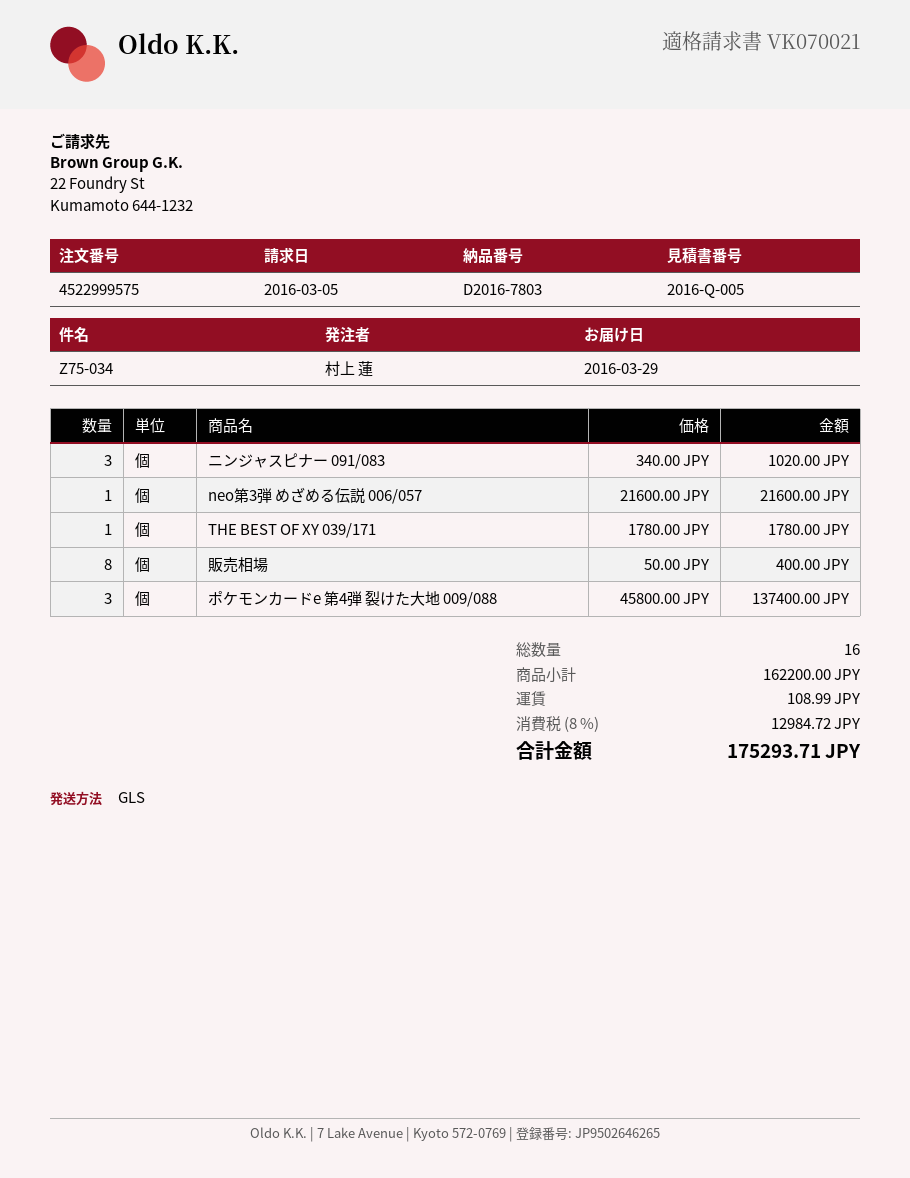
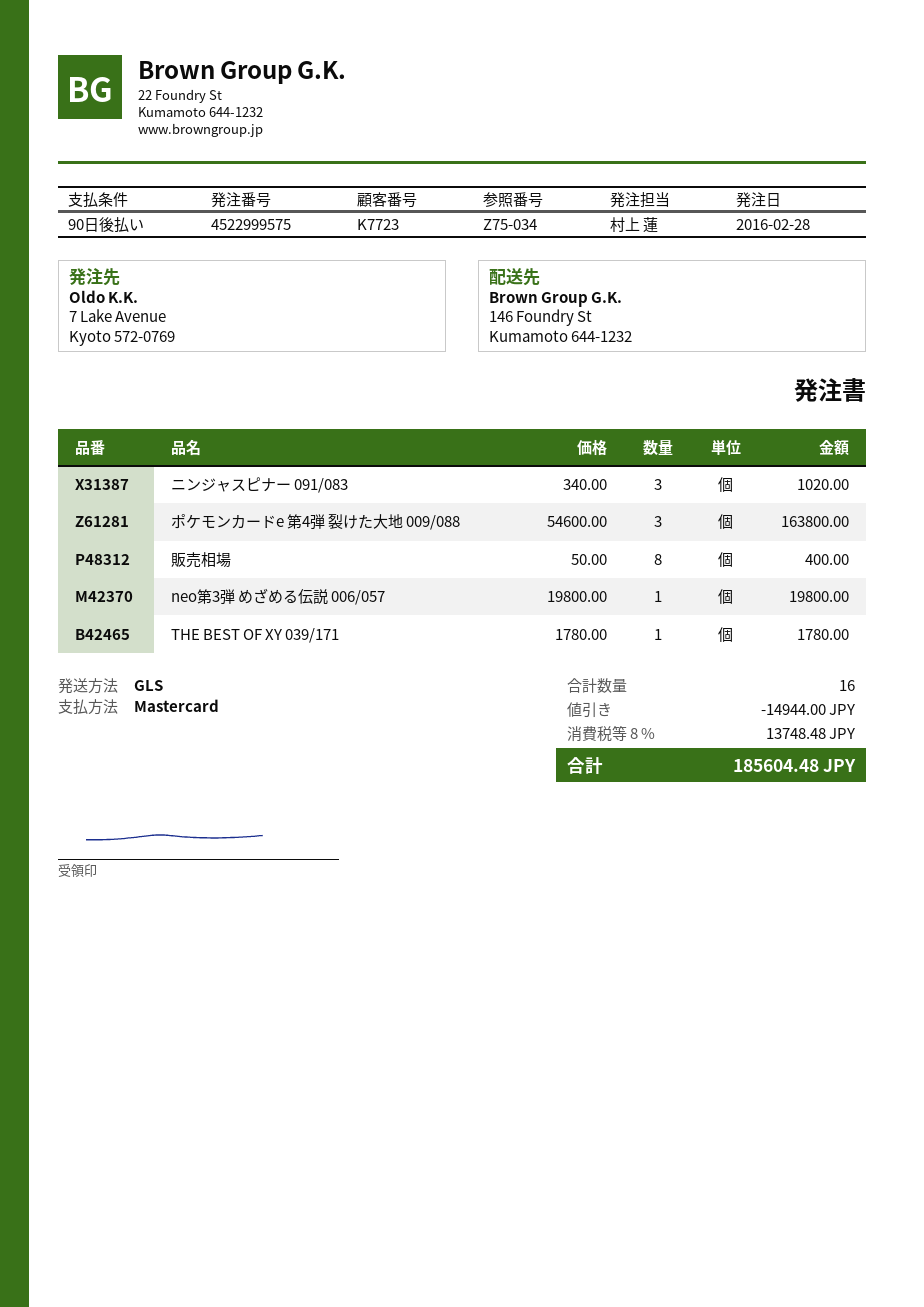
neo第3弾 めざめる伝説 006/057: 1 x 21600.00 = 21600.00 -> 1 x 19800.00 = 19800.00
ポケモンカードe 第4弾 裂けた大地 009/088: 3 x 45800.00 = 137400.00 -> 3 x 54600.00 = 163800.00
discount: none -> 14944.00
shipping: 108.99 -> none
tax: 8% = 12984.72 -> 8% = 13748.48
total: 175293.71 -> 185604.48

